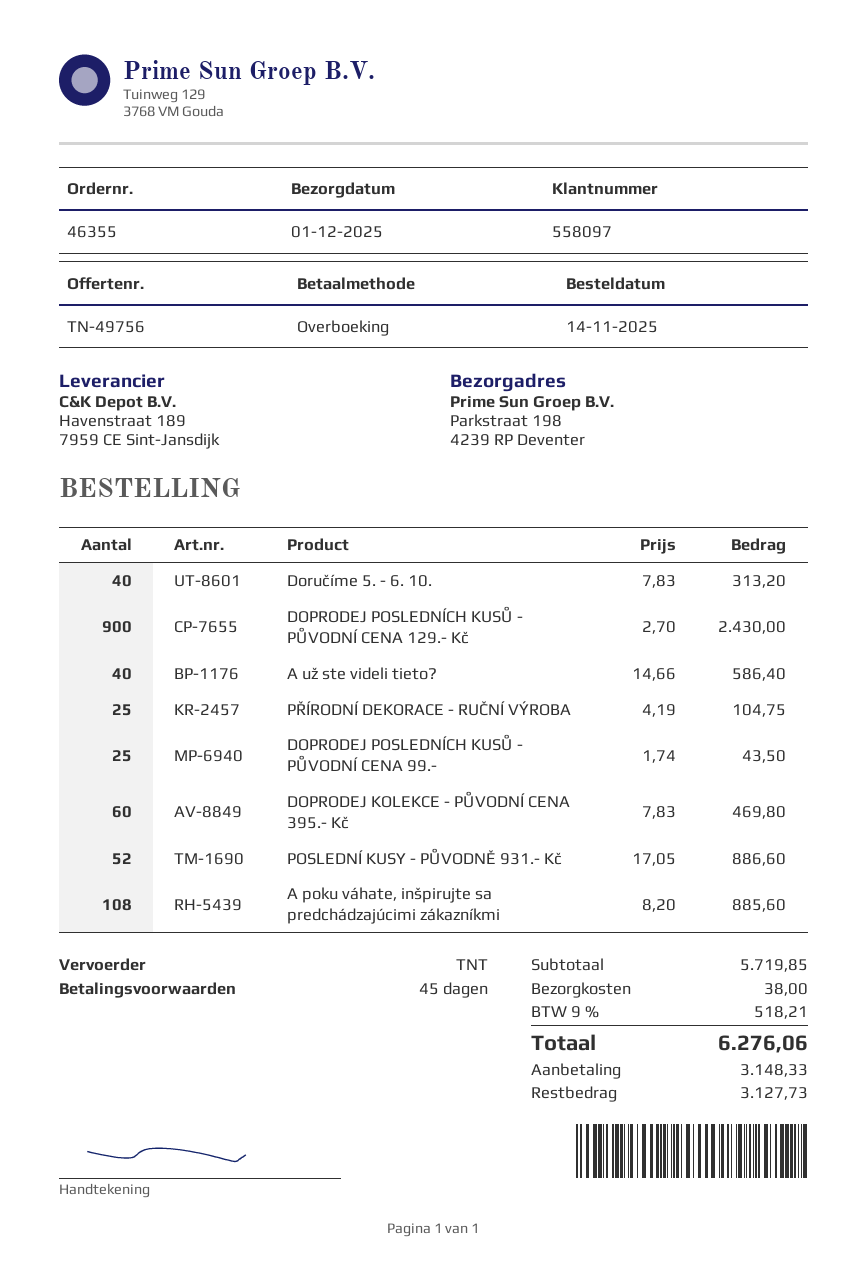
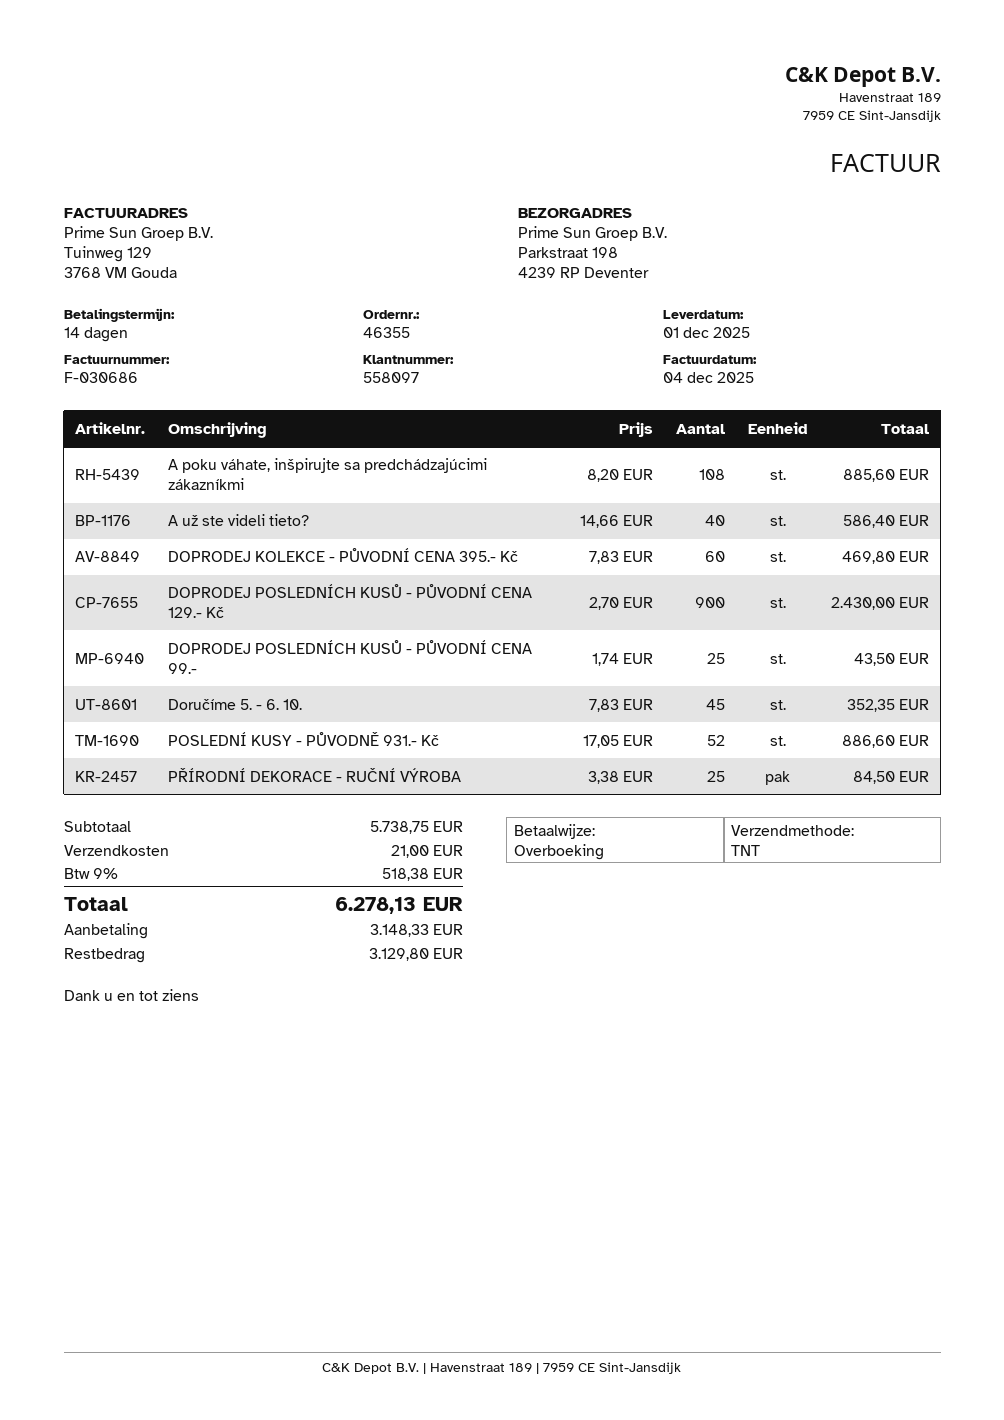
payment terms: 45 days -> 14 days
Doručíme 5. - 6. 10.: 40 x 7.83 = 313.20 -> 45 x 7.83 = 352.35
PŘÍRODNÍ DEKORACE - RUČNÍ VÝROBA: 25 x 4.19 = 104.75 -> 25 x 3.38 = 84.50
subtotal: 5719.85 -> 5738.75
shipping: 38.00 -> 21.00
tax: 9% = 518.21 -> 9% = 518.38
total: 6276.06 -> 6278.13
balance: 3127.73 -> 3129.80

